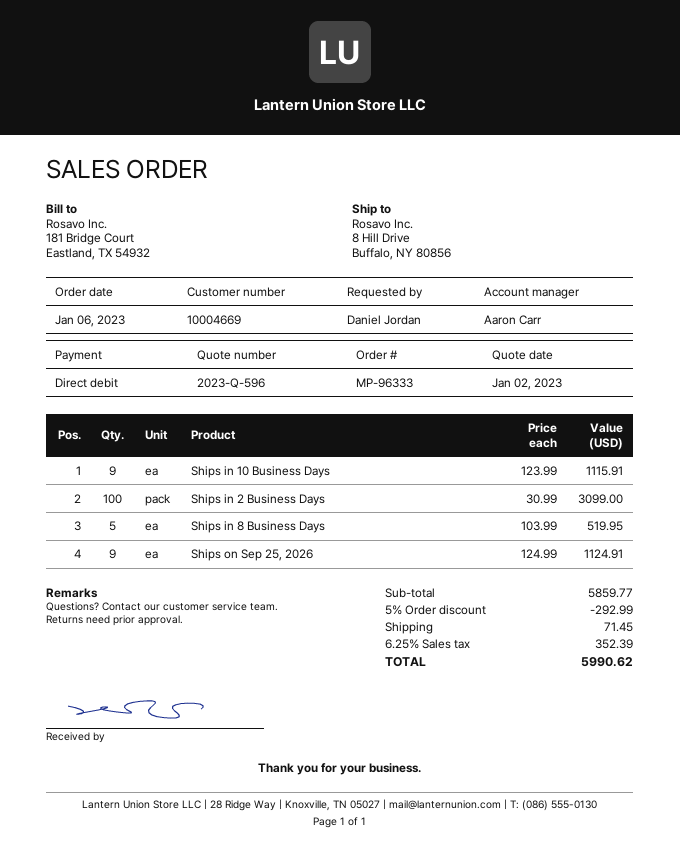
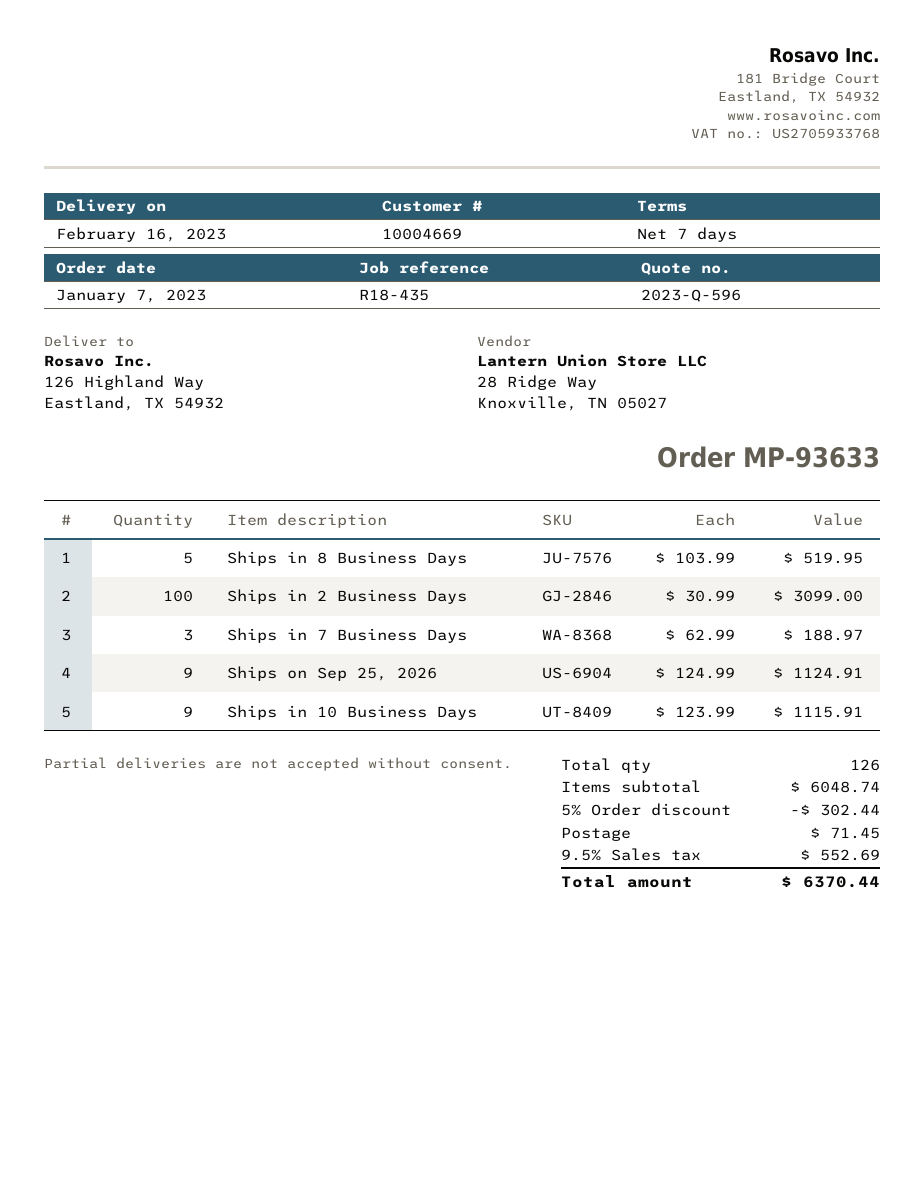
order number: MP-96333 -> MP-93633
order date: 2023-01-06 -> 2023-01-07
ship to: 8 Hill Drive, Buffalo, NY 80856 -> 126 Highland Way, Eastland, TX 54932
Ships in 7 Business Days: none -> 3 x 62.99 = 188.97
subtotal: 5859.77 -> 6048.74
discount: 5% = 292.99 -> 5% = 302.44
tax: 6.25% = 352.39 -> 9.5% = 552.69
total: 5990.62 -> 6370.44

